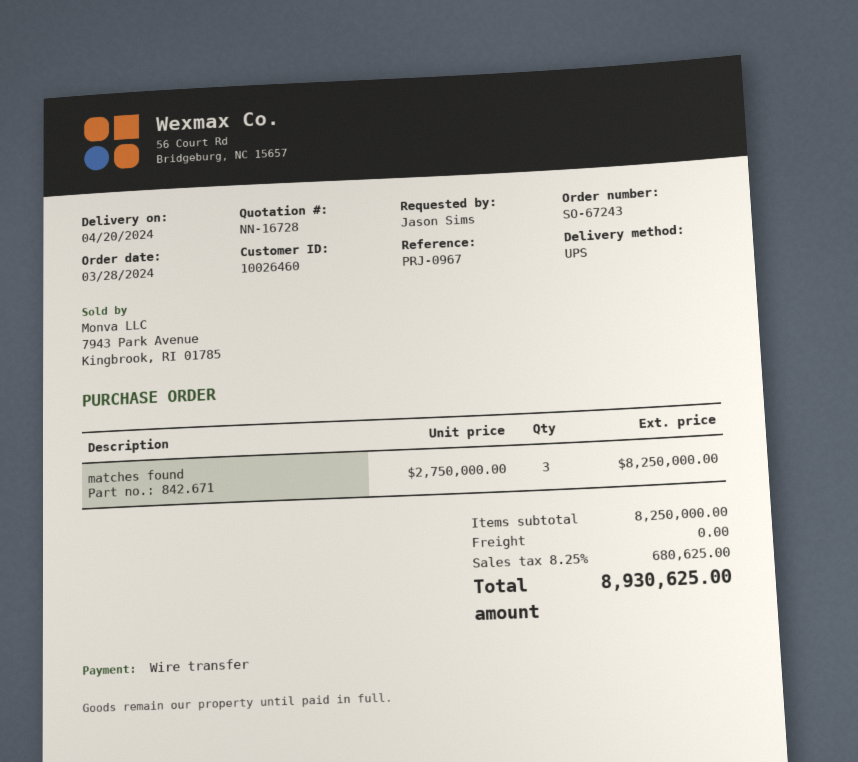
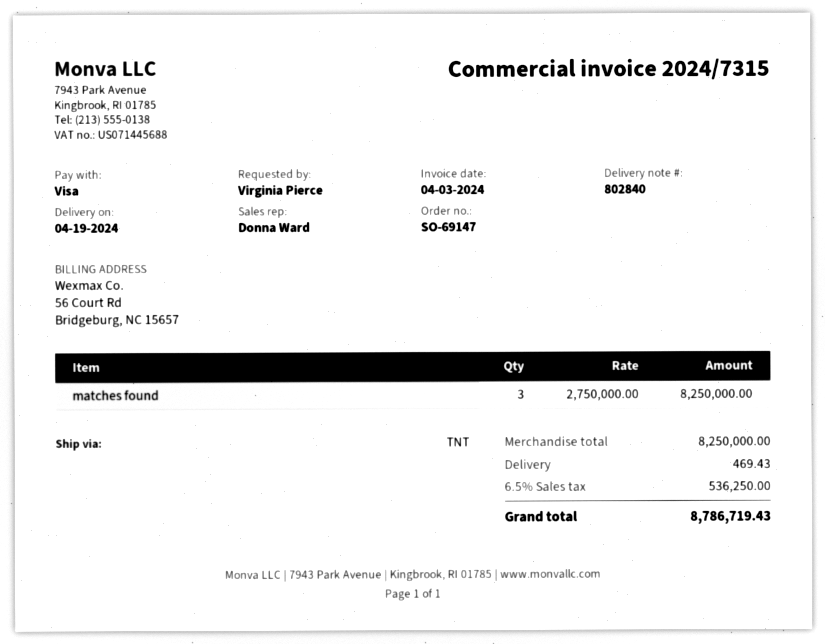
order number: SO-67243 -> SO-69147
delivery date: 2024-04-20 -> 2024-04-19
ordered by: Jason Sims -> Virginia Pierce
payment method: bank transfer -> Visa
shipping method: UPS -> TNT
shipping: 0.00 -> 469.43
tax: 8.25% = 680625.00 -> 6.5% = 536250.00
total: 8930625.00 -> 8786719.43

